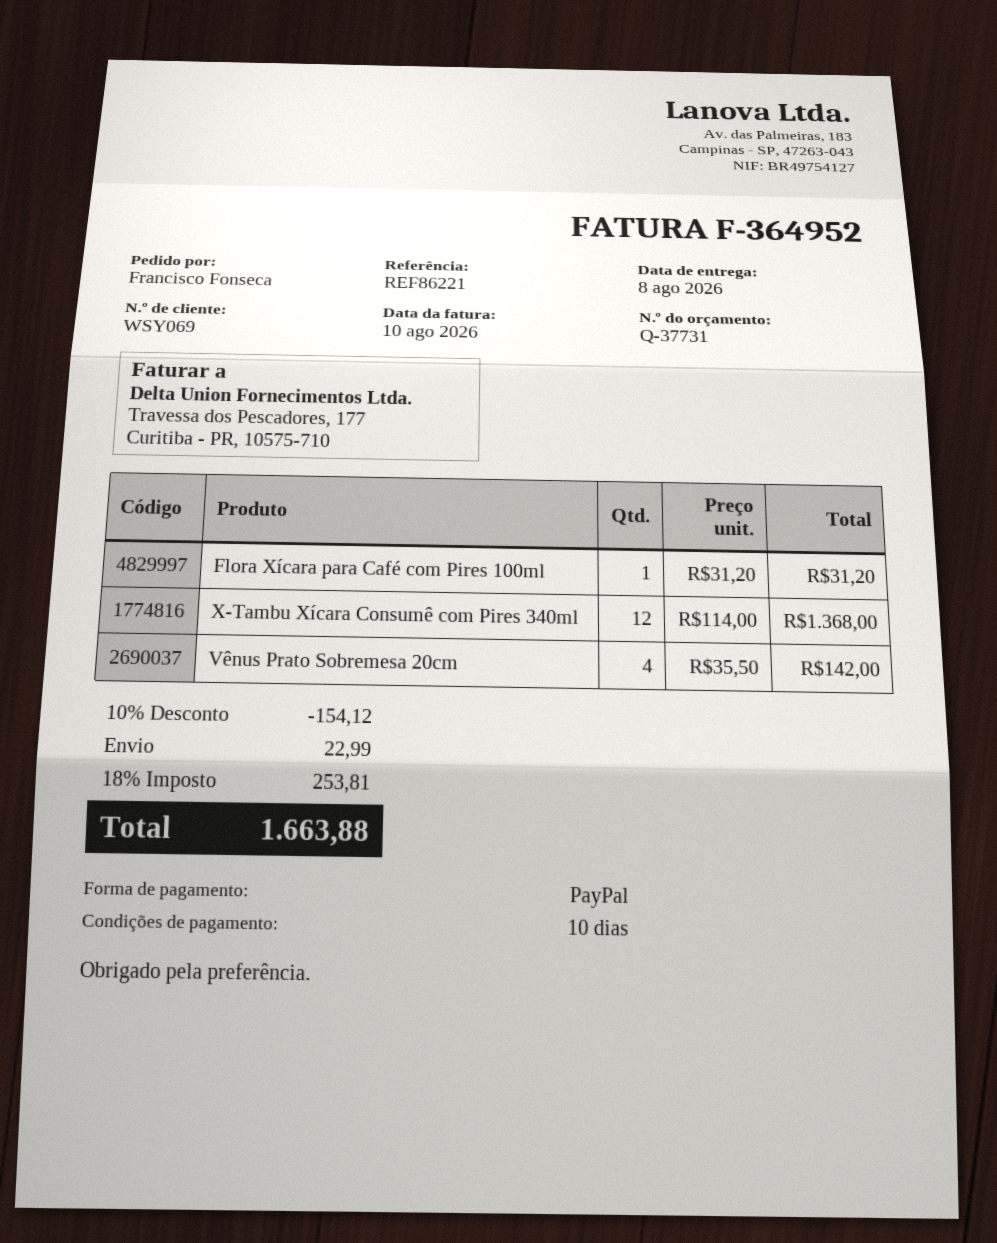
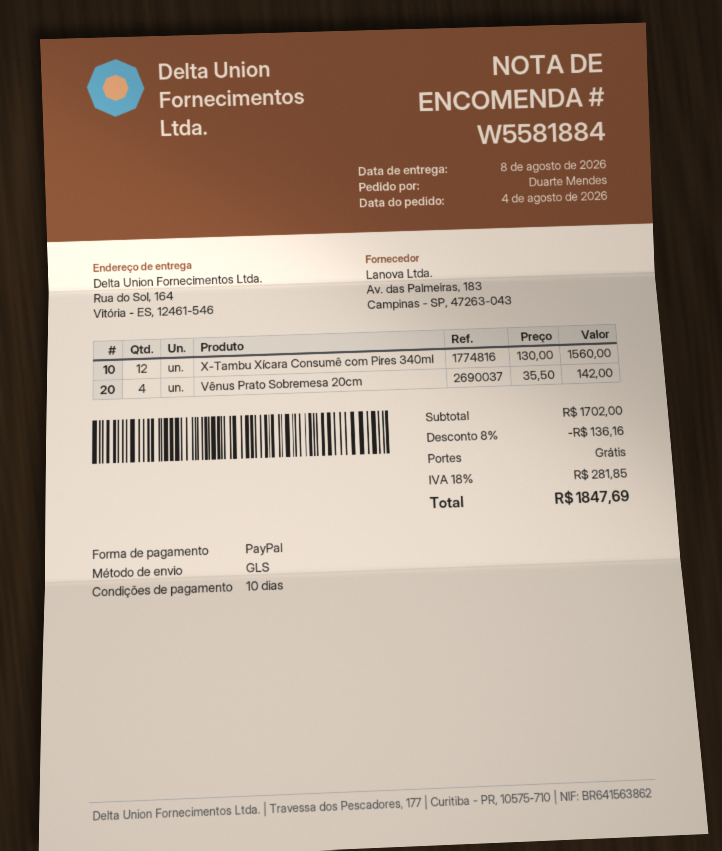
ordered by: Francisco Fonseca -> Duarte Mendes
Flora Xícara para Café com Pires 100ml: 1 x 31.20 = 31.20 -> none
X-Tambu Xícara Consumê com Pires 340ml: 12 x 114.00 = 1368.00 -> 12 x 130.00 = 1560.00
discount: 10% = 154.12 -> 8% = 136.16
shipping: 22.99 -> 0.00
tax: 18% = 253.81 -> 18% = 281.85
total: 1663.88 -> 1847.69

